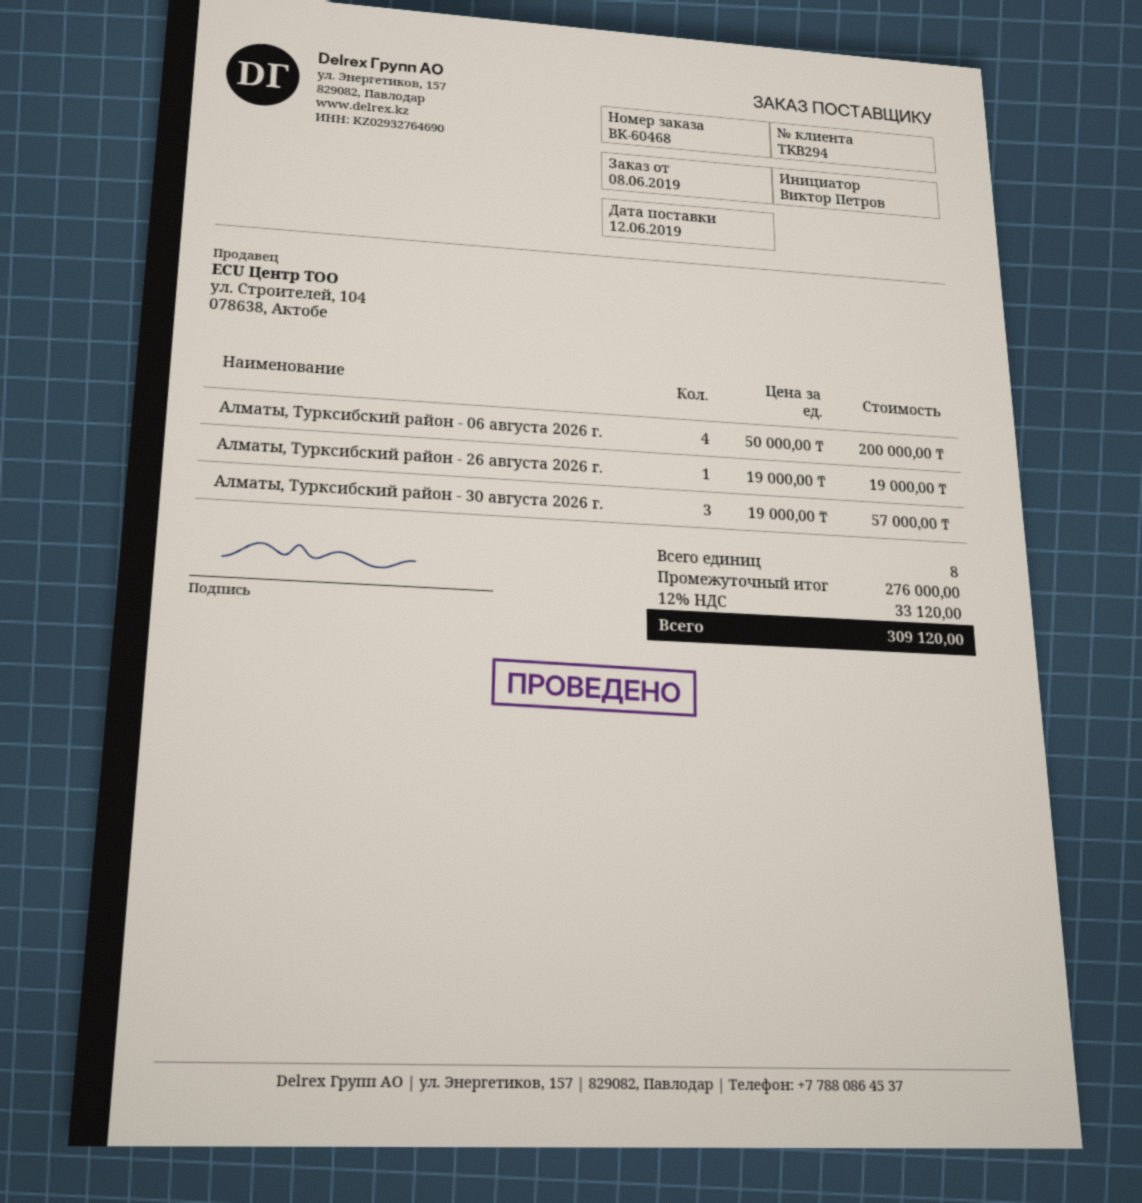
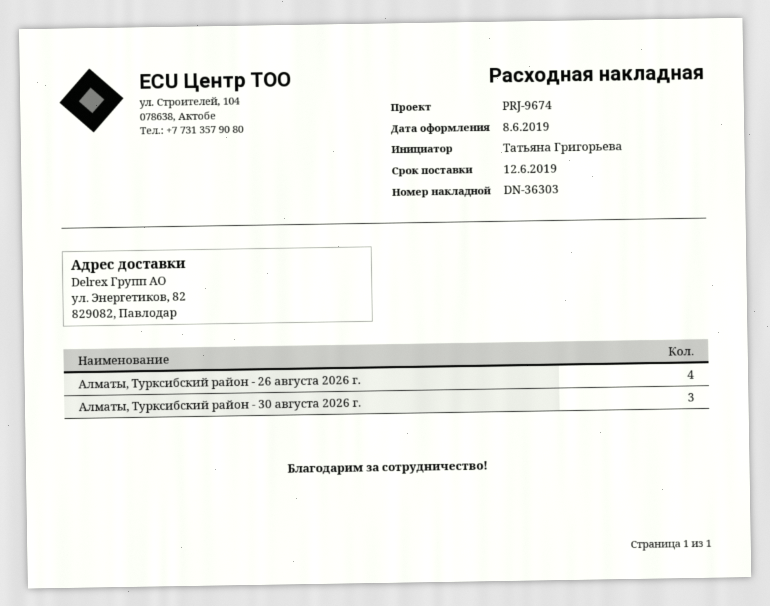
ordered by: Виктор Петров -> Татьяна Григорьева
Алматы, Турксибский район - 06 августа 2026 г.: 4 -> none
Алматы, Турксибский район - 26 августа 2026 г.: 1 -> 4

